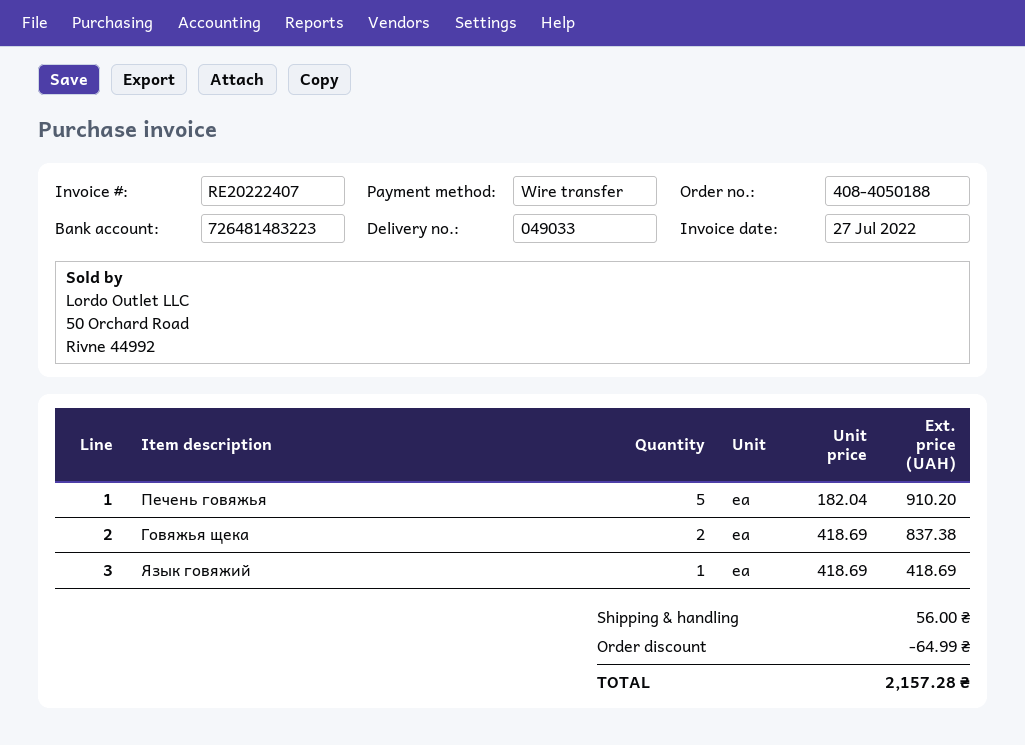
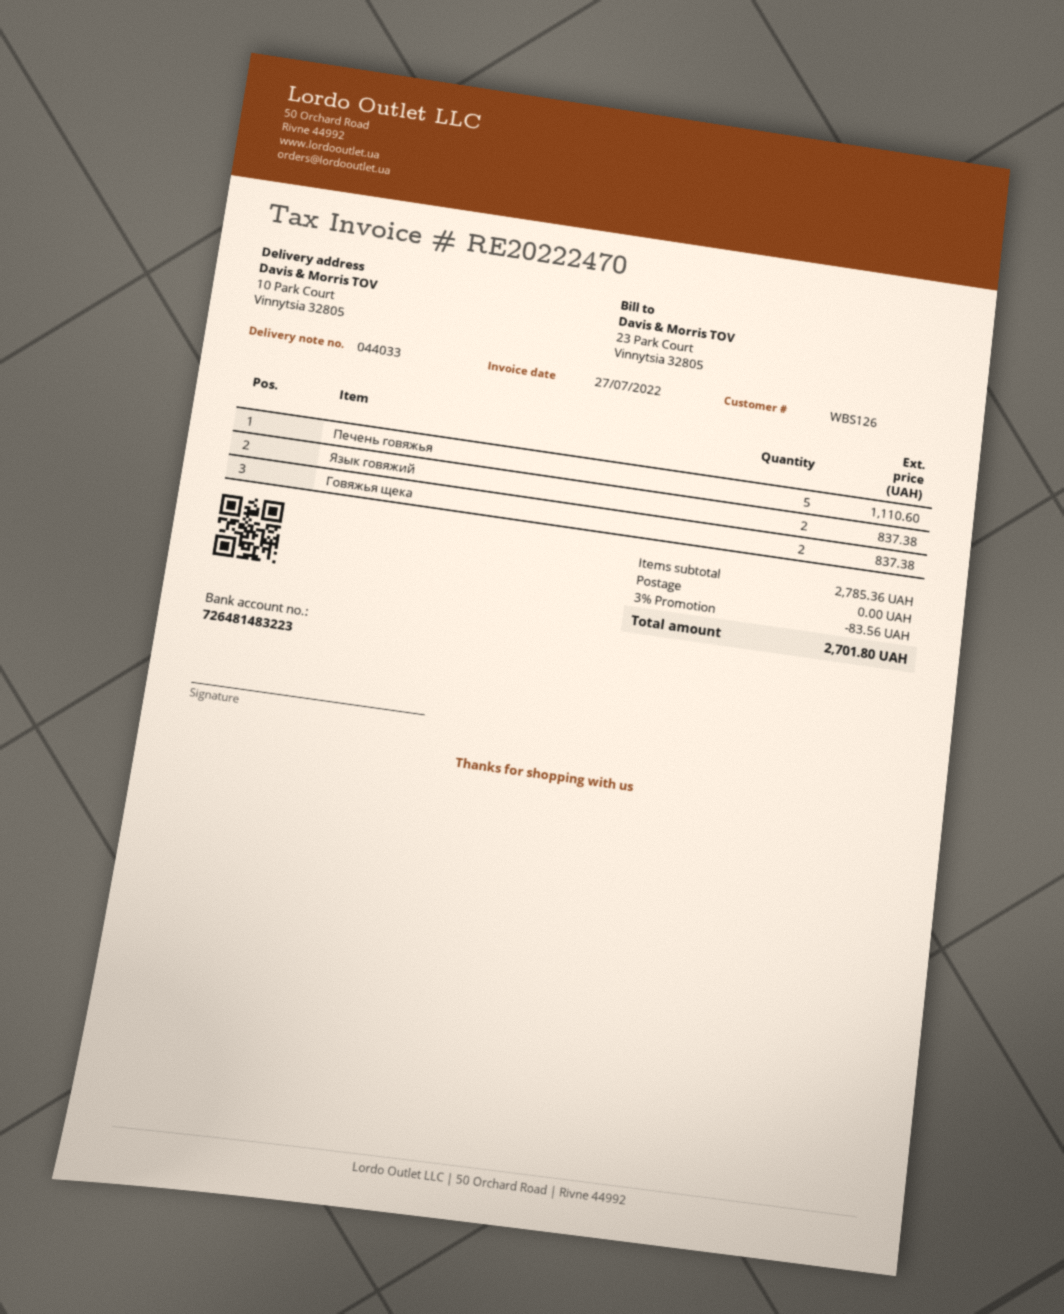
delivery note number: 049033 -> 044033
invoice number: RE20222407 -> RE20222470
Печень говяжья: 5 for 910.20 -> 5 for 1110.60
Язык говяжий: 1 for 418.69 -> 2 for 837.38
discount: 64.99 -> 83.56
shipping: 56.00 -> 0.00
total: 2157.28 -> 2701.80

